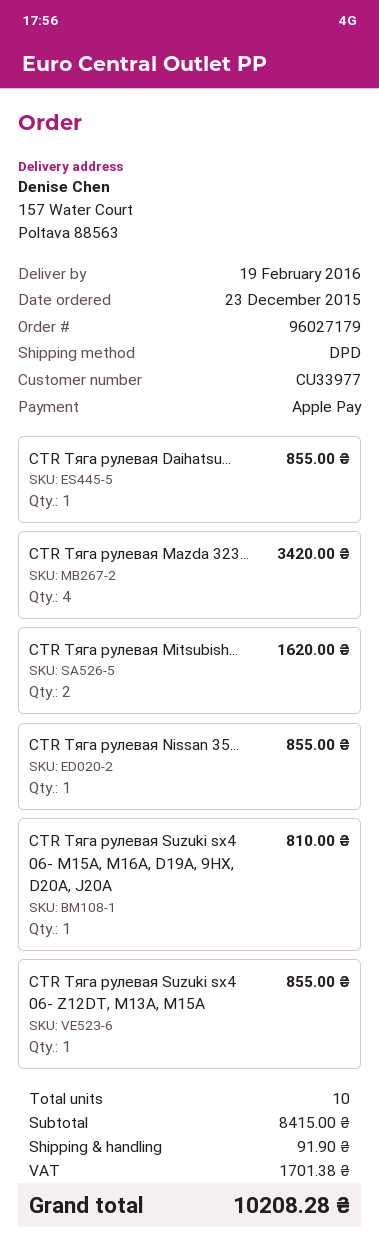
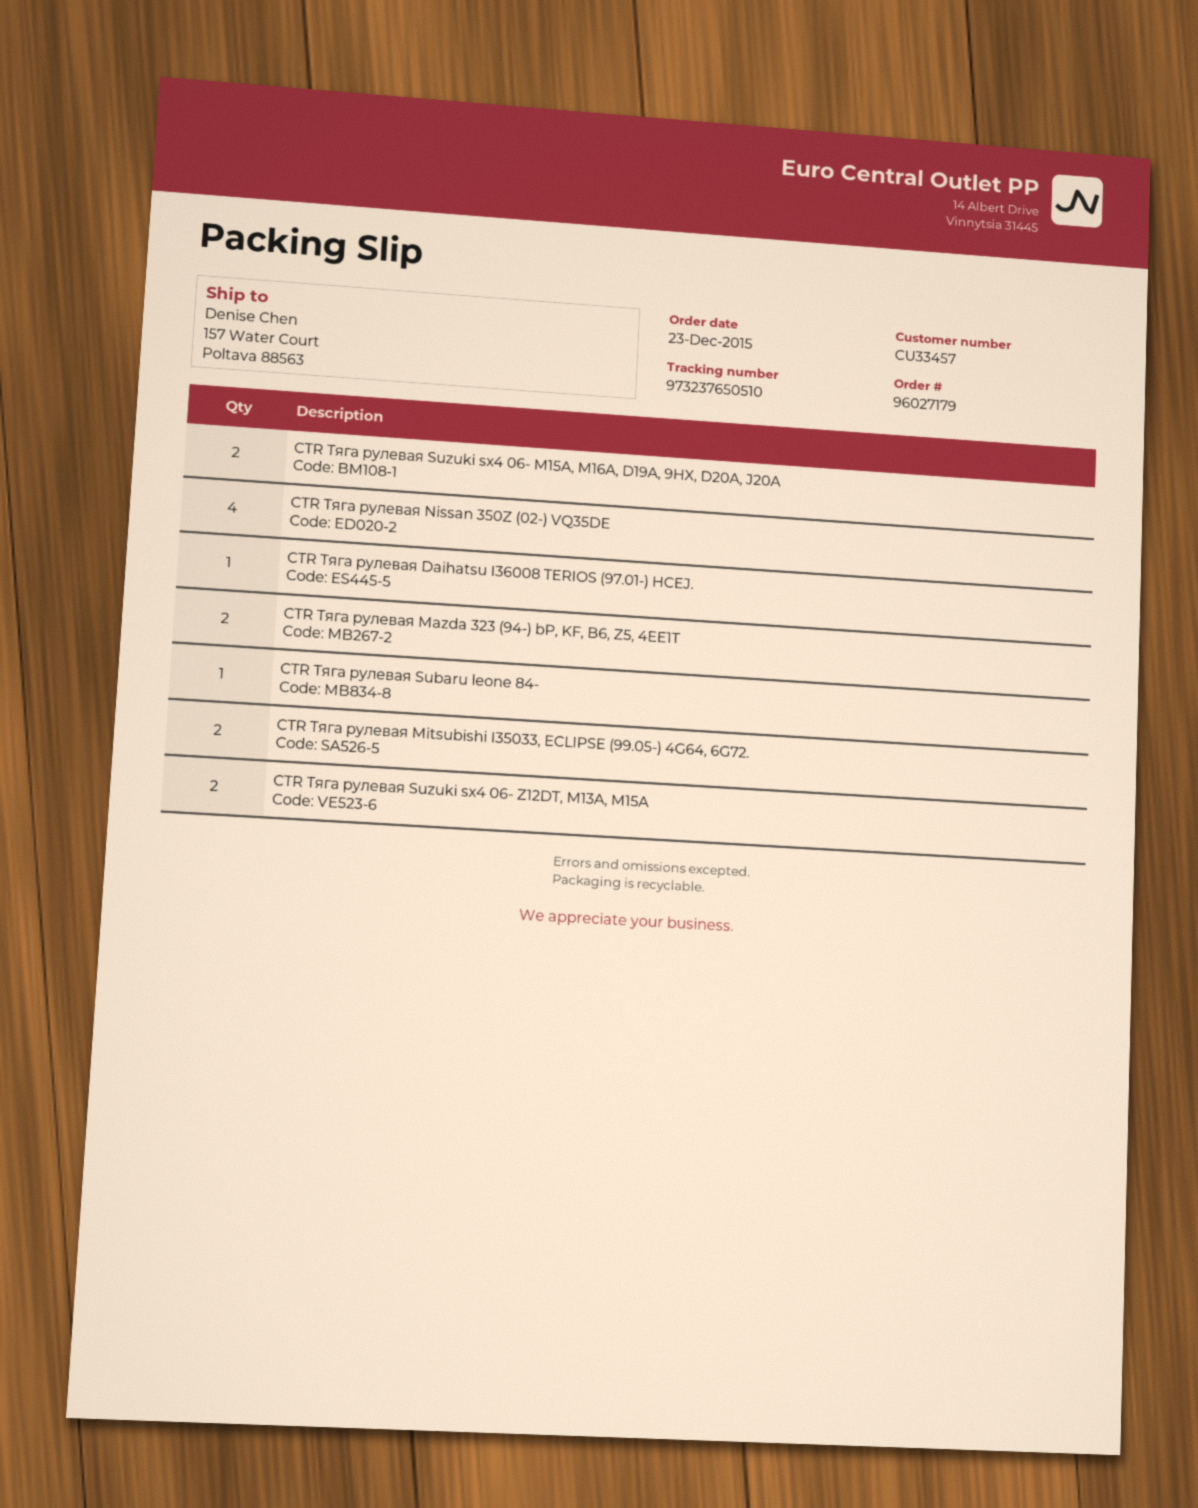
customer number: CU33977 -> CU33457
CTR Тяга рулевая Mazda 323...: 4 -> 2
CTR Тяга рулевая Nissan 35...: 1 -> 4
CTR Тяга рулевая Suzuki sx4 06- M15A, M16A, D19A, 9HX, D20A, J20A: 1 -> 2
CTR Тяга рулевая Suzuki sx4 06- Z12DT, M13A, M15A: 1 -> 2
CTR Тяга рулевая Subaru leone 84-: none -> 1

